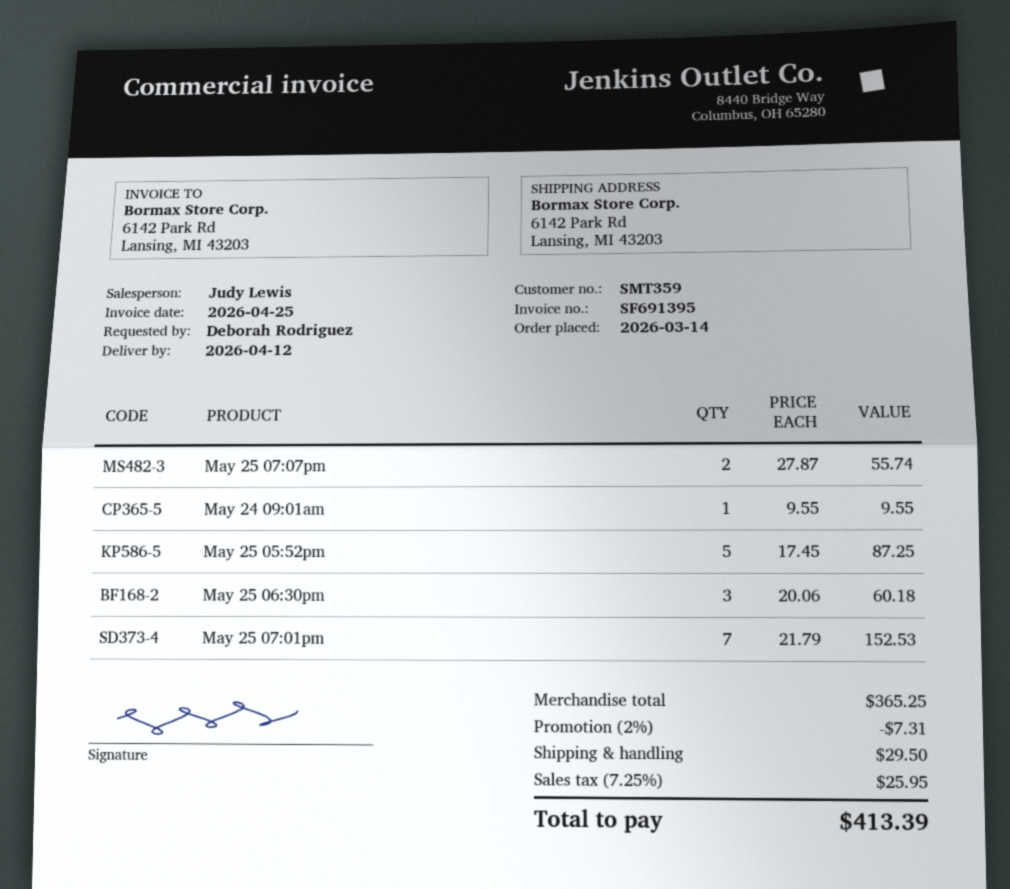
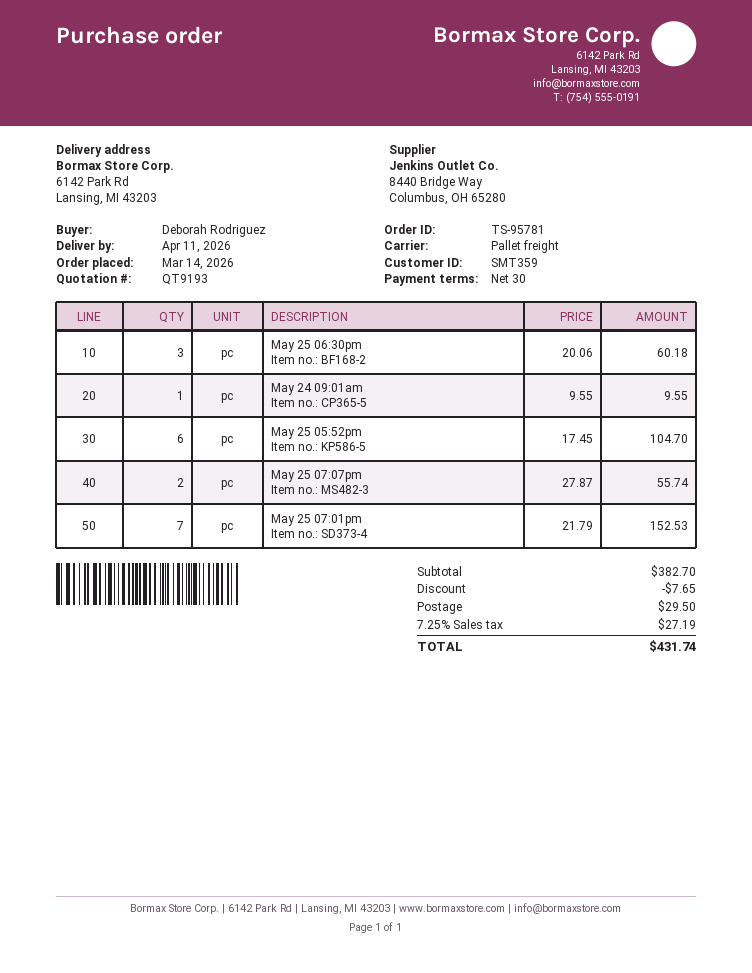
delivery date: 2026-04-12 -> 2026-04-11
May 25 05:52pm: 5 x 17.45 = 87.25 -> 6 x 17.45 = 104.70
subtotal: 365.25 -> 382.70
discount: 7.31 -> 7.65
tax: 7.25% = 25.95 -> 7.25% = 27.19
total: 413.39 -> 431.74

